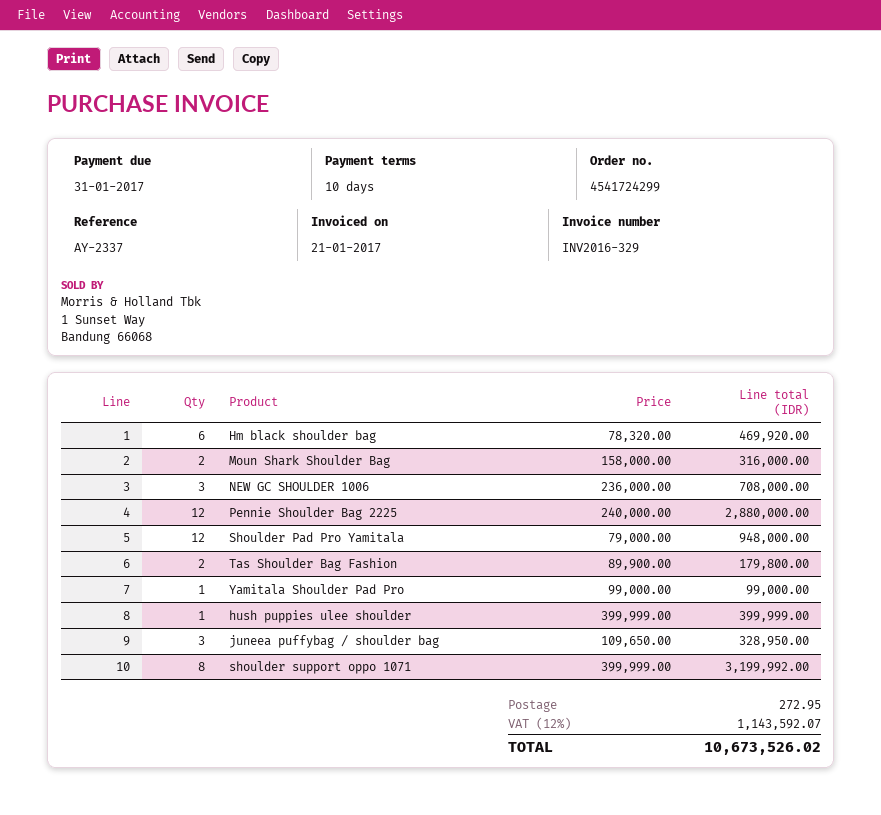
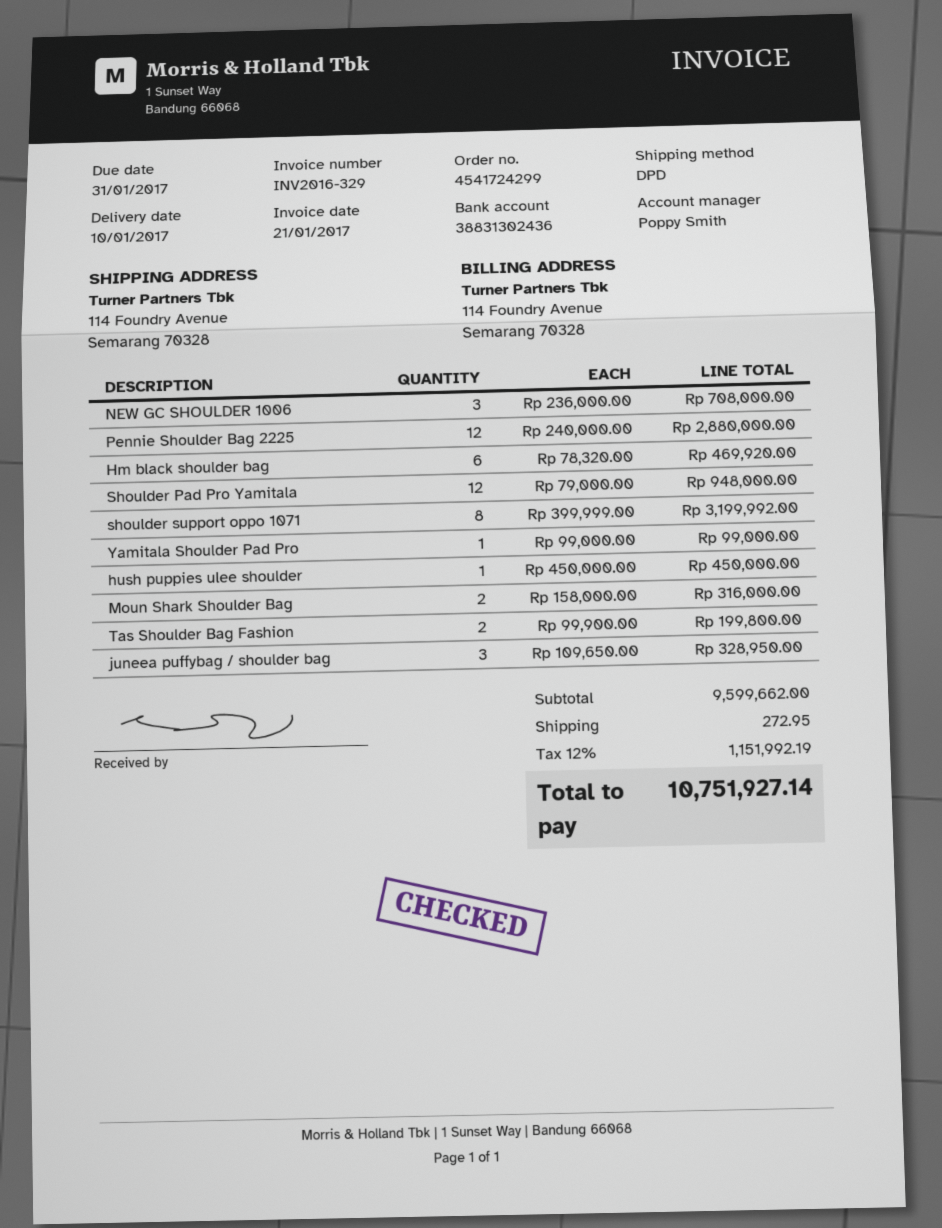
Tas Shoulder Bag Fashion: 2 x 89900.00 = 179800.00 -> 2 x 99900.00 = 199800.00
hush puppies ulee shoulder: 1 x 399999.00 = 399999.00 -> 1 x 450000.00 = 450000.00
tax: 12% = 1143592.07 -> 12% = 1151992.19
total: 10673526.02 -> 10751927.14

